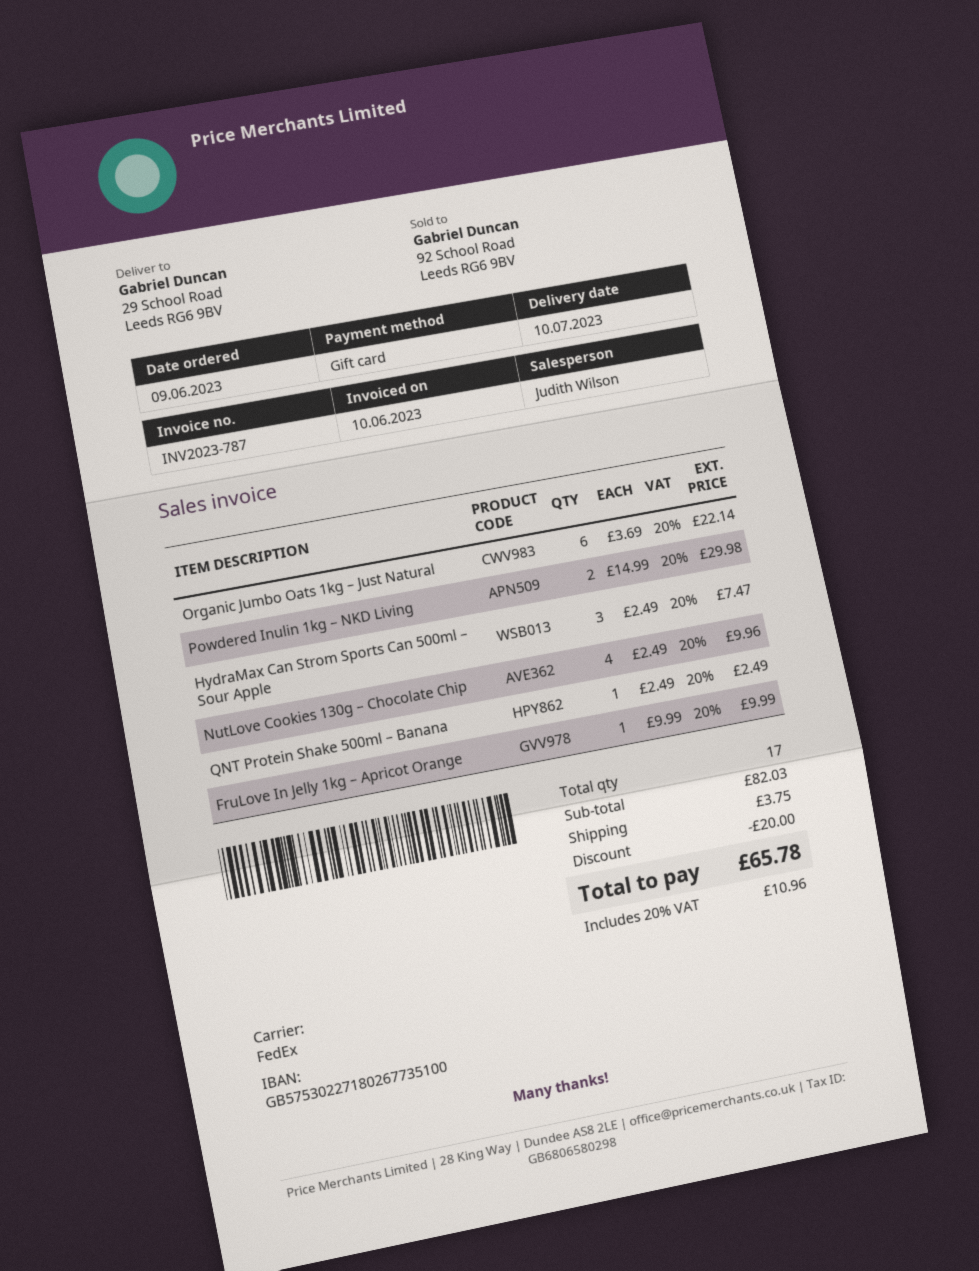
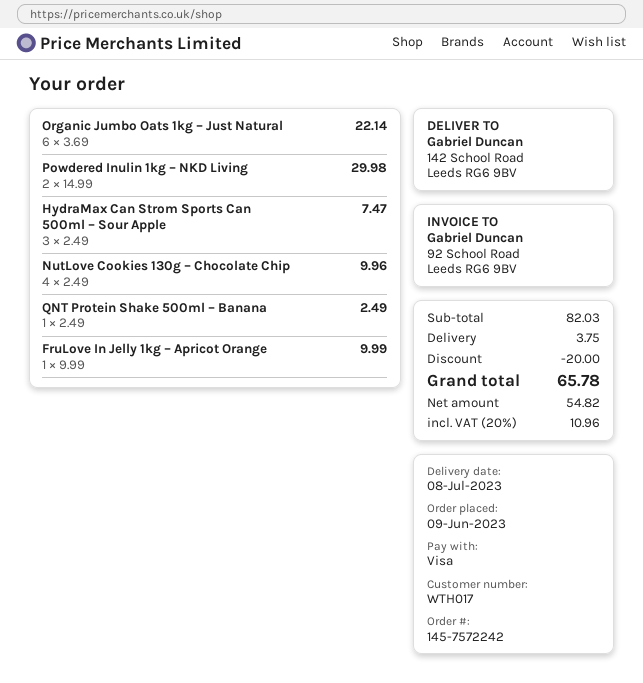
delivery date: 2023-07-10 -> 2023-07-08
payment method: gift card -> Visa
ship to: 29 School Road, Leeds RG6 9BV -> 142 School Road, Leeds RG6 9BV

